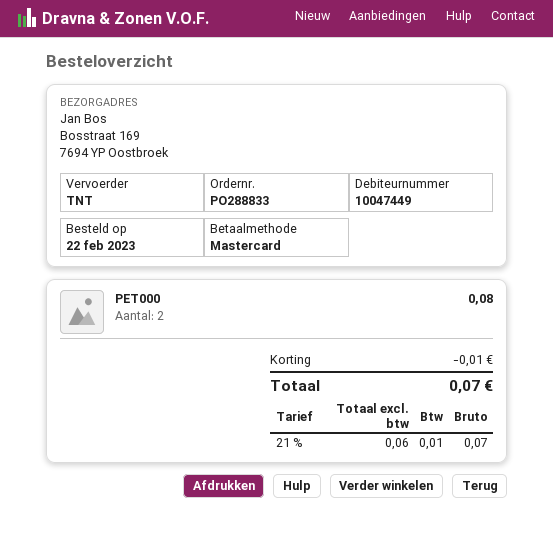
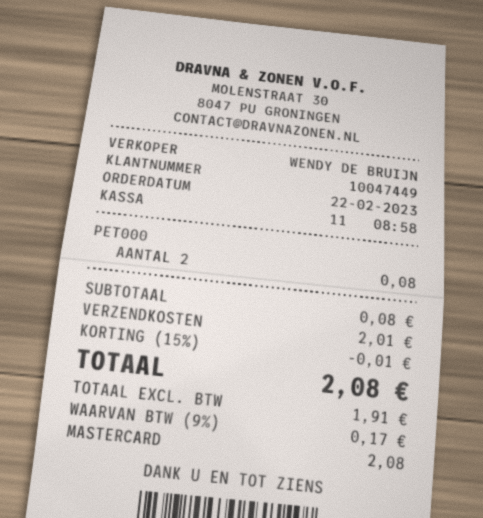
shipping: none -> 2.01
net: 0.06 -> 1.91
tax: 21% = 0.01 -> 9% = 0.17
total: 0.07 -> 2.08

